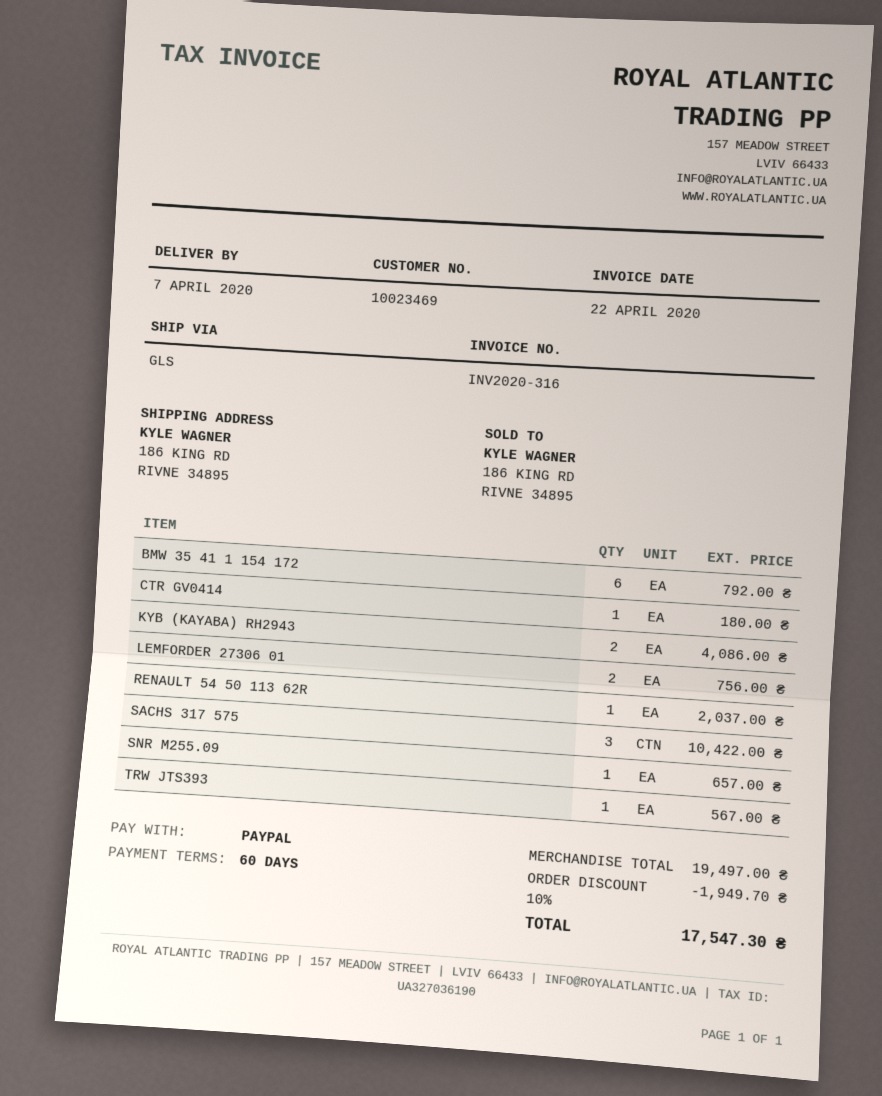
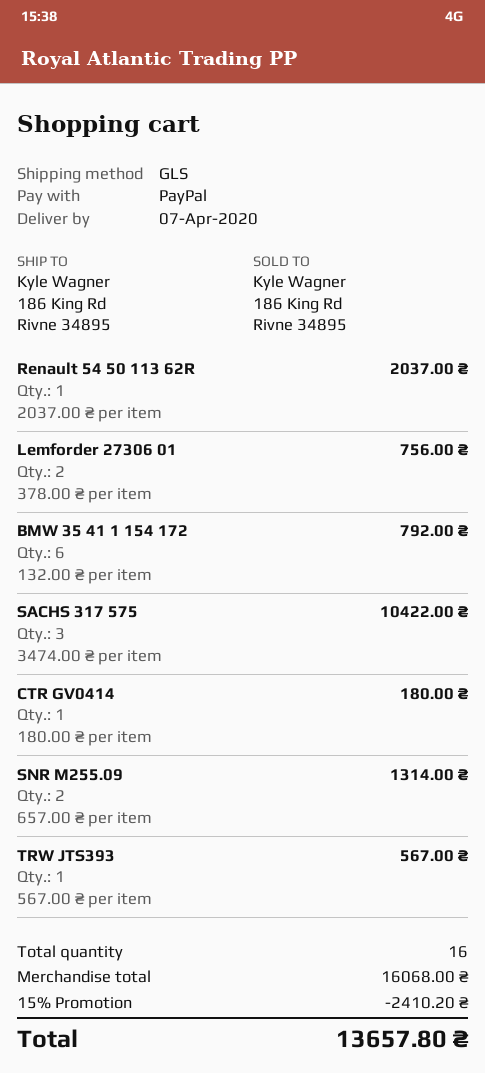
KYB (KAYABA) RH2943: 2 for 4086.00 -> none
SNR M255.09: 1 for 657.00 -> 2 for 1314.00
subtotal: 19497.00 -> 16068.00
discount: 10% = 1949.70 -> 15% = 2410.20
total: 17547.30 -> 13657.80

